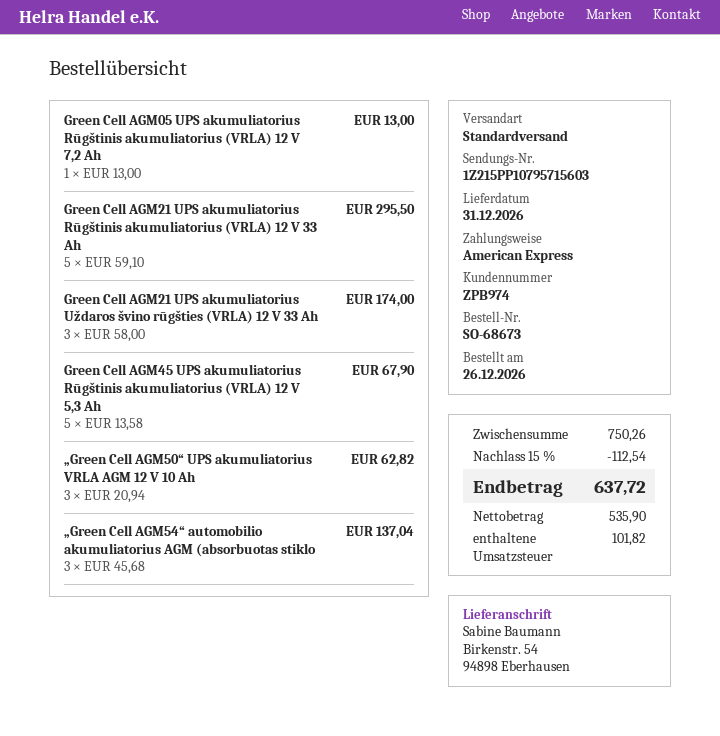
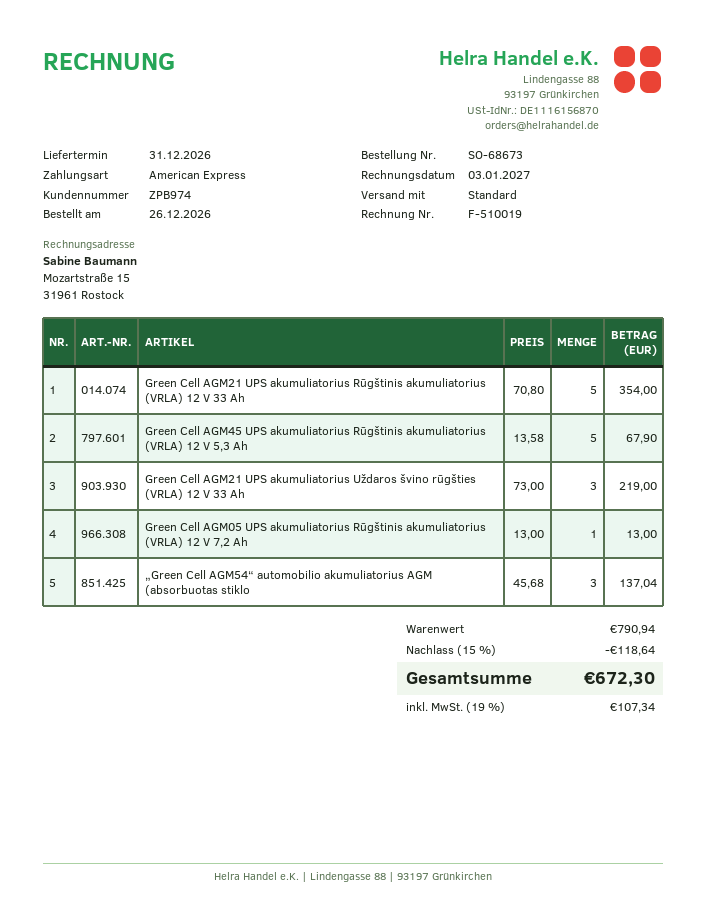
Green Cell AGM21 UPS akumuliatorius Rūgštinis akumuliatorius (VRLA) 12 V 33 Ah: 5 x 59.10 = 295.50 -> 5 x 70.80 = 354.00
Green Cell AGM21 UPS akumuliatorius Uždaros švino rūgšties (VRLA) 12 V 33 Ah: 3 x 58.00 = 174.00 -> 3 x 73.00 = 219.00
„Green Cell AGM50“ UPS akumuliatorius VRLA AGM 12 V 10 Ah: 3 x 20.94 = 62.82 -> none
subtotal: 750.26 -> 790.94
discount: 15% = 112.54 -> 15% = 118.64
tax: 101.82 -> 107.34
total: 637.72 -> 672.30

